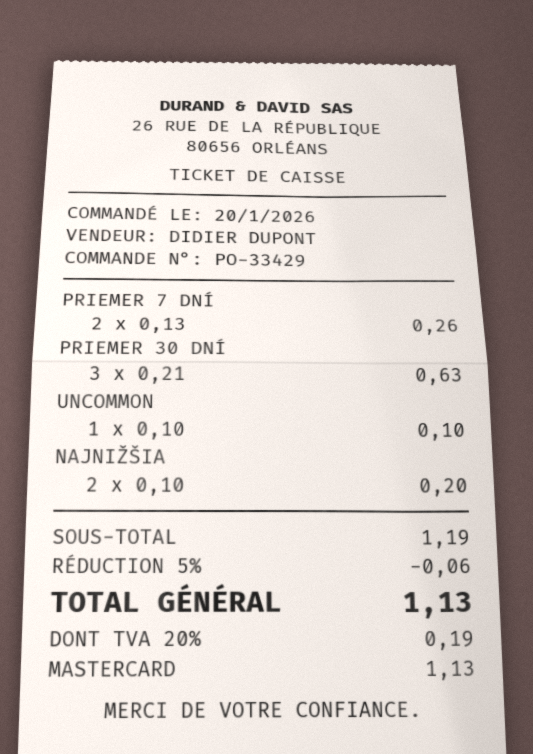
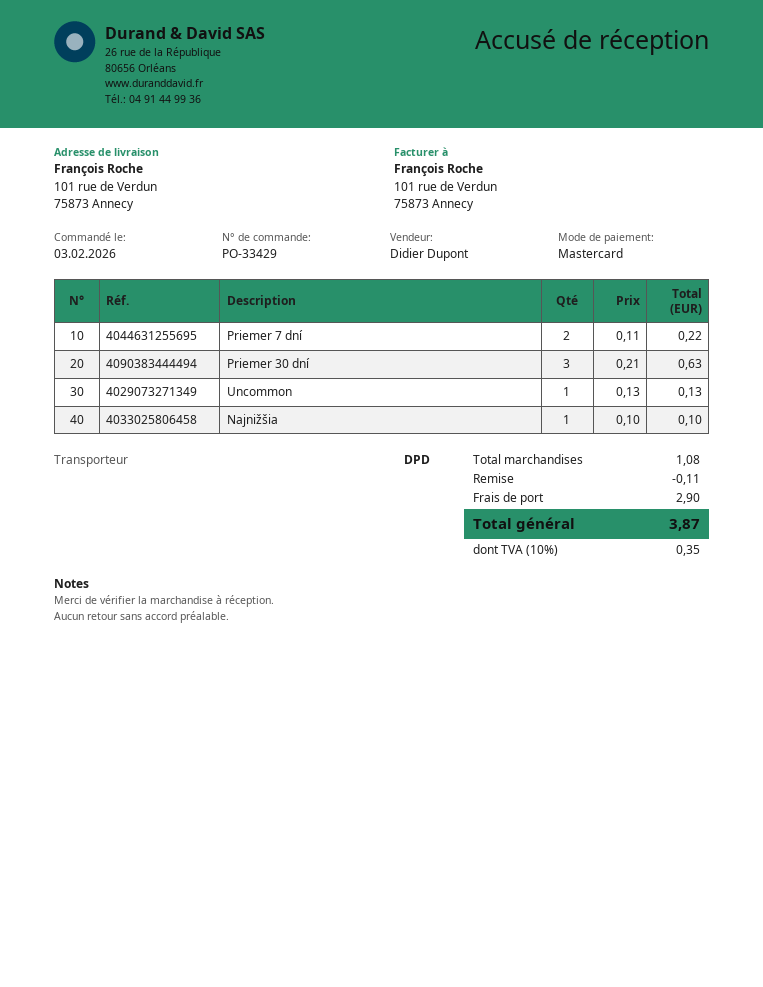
order date: 2026-01-20 -> 2026-02-03
PRIEMER 7 DNÍ: 2 x 0.13 = 0.26 -> 2 x 0.11 = 0.22
UNCOMMON: 1 x 0.10 = 0.10 -> 1 x 0.13 = 0.13
NAJNIŽŠIA: 2 x 0.10 = 0.20 -> 1 x 0.10 = 0.10
subtotal: 1.19 -> 1.08
discount: 0.06 -> 0.11
shipping: none -> 2.90
tax: 20% = 0.19 -> 10% = 0.35
total: 1.13 -> 3.87

